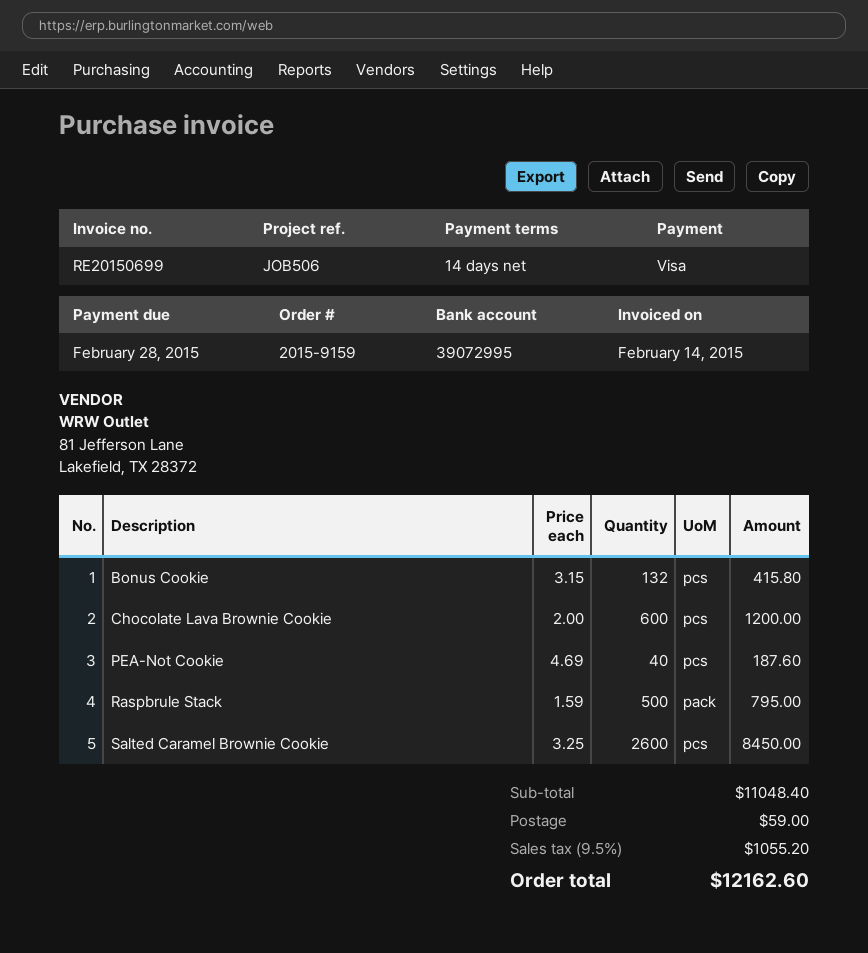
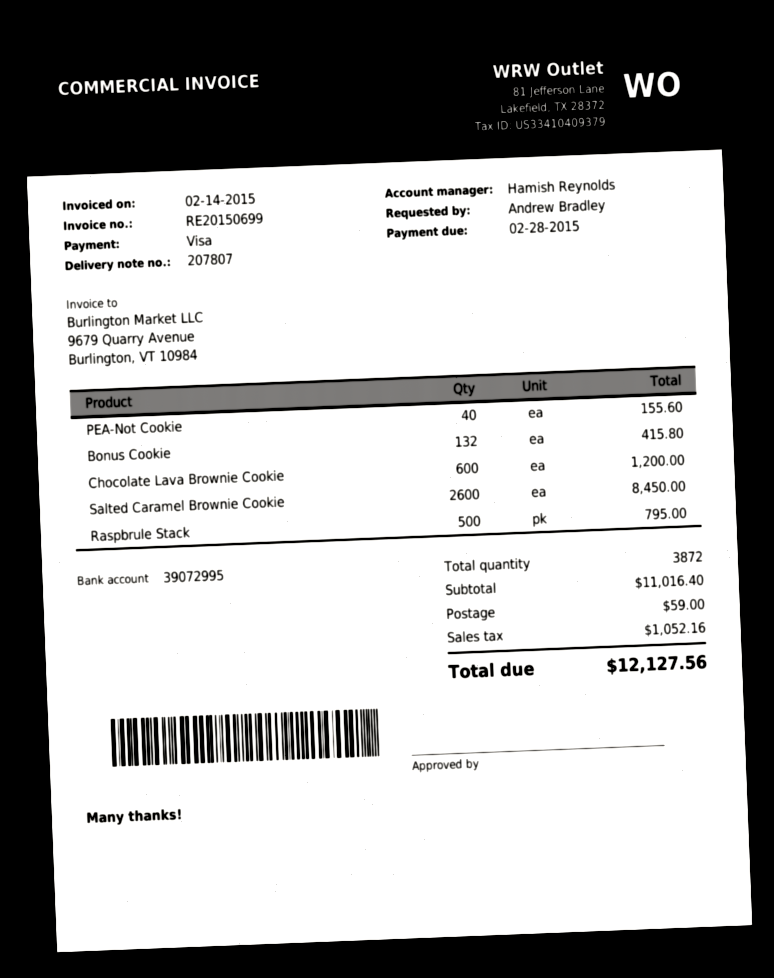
PEA-Not Cookie: 40 for 187.60 -> 40 for 155.60
subtotal: 11048.40 -> 11016.40
tax: 1055.20 -> 1052.16
total: 12162.60 -> 12127.56

